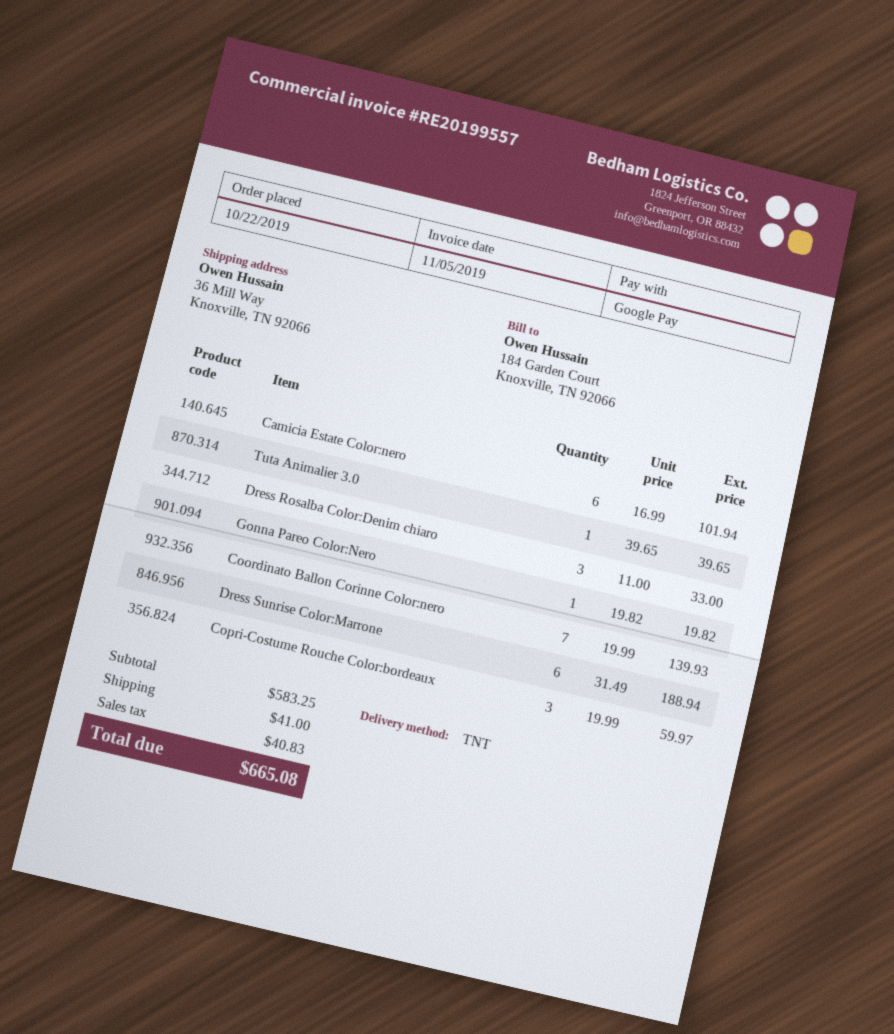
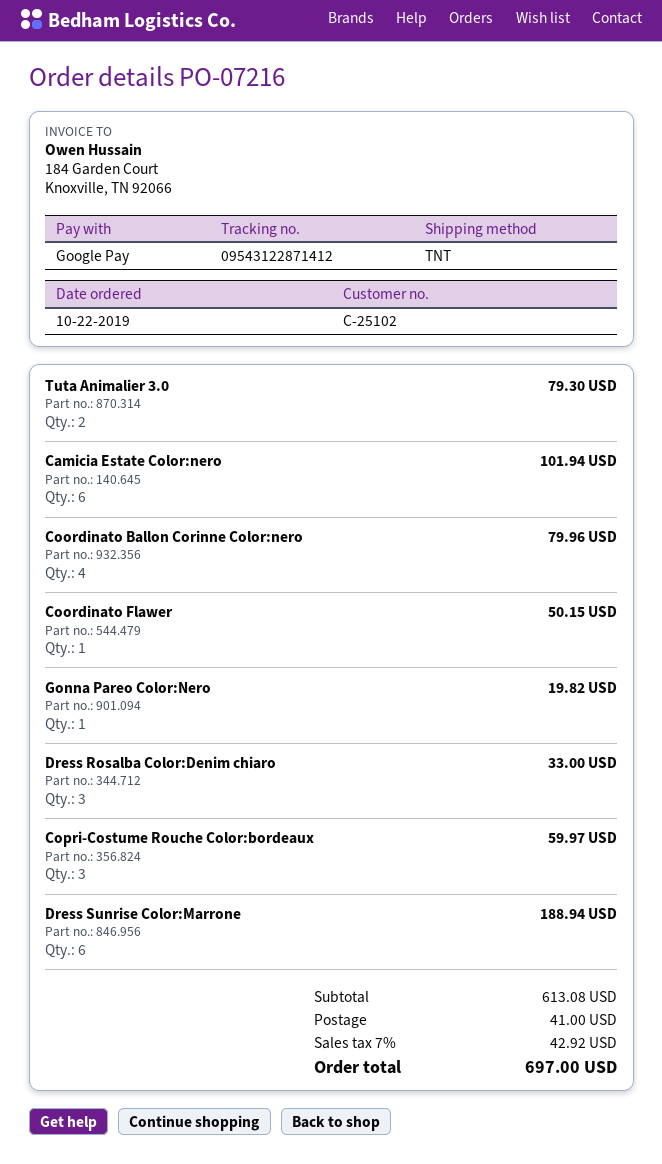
Tuta Animalier 3.0: 1 for 39.65 -> 2 for 79.30
Coordinato Ballon Corinne Color:nero: 7 for 139.93 -> 4 for 79.96
Coordinato Flawer: none -> 1 for 50.15
subtotal: 583.25 -> 613.08
tax: 40.83 -> 42.92
total: 665.08 -> 697.00

